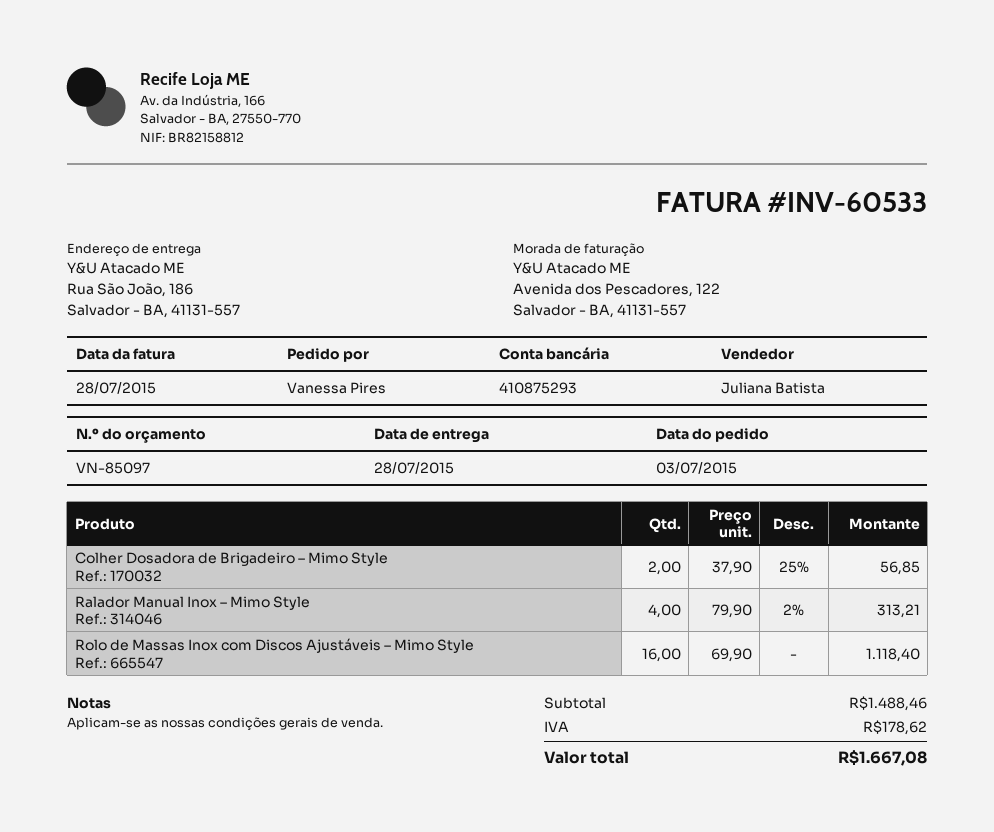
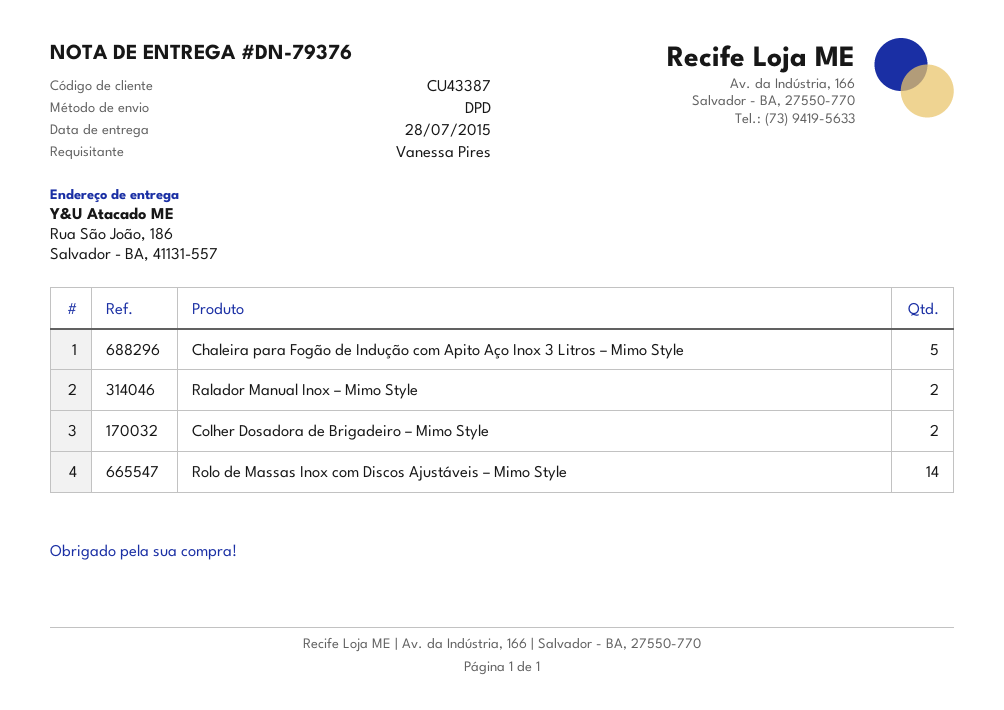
Ralador Manual Inox – Mimo Style: 4 -> 2
Rolo de Massas Inox com Discos Ajustáveis – Mimo Style: 16 -> 14
Chaleira para Fogão de Indução com Apito Aço Inox 3 Litros – Mimo Style: none -> 5

